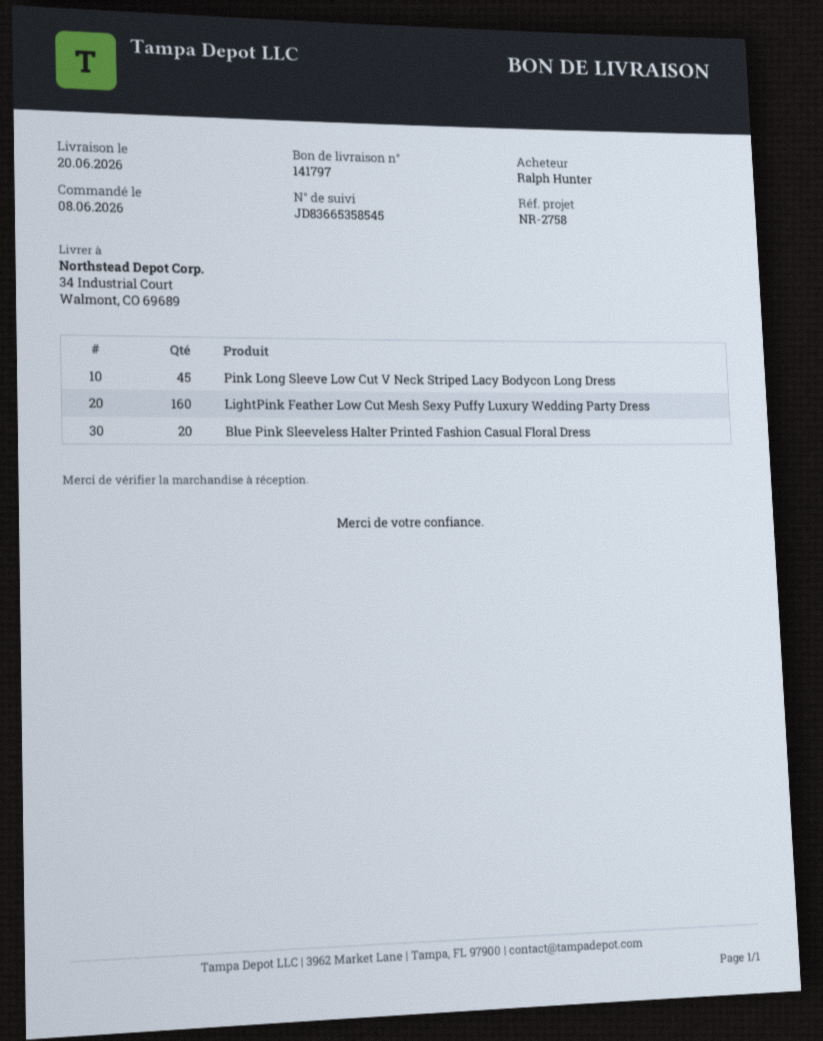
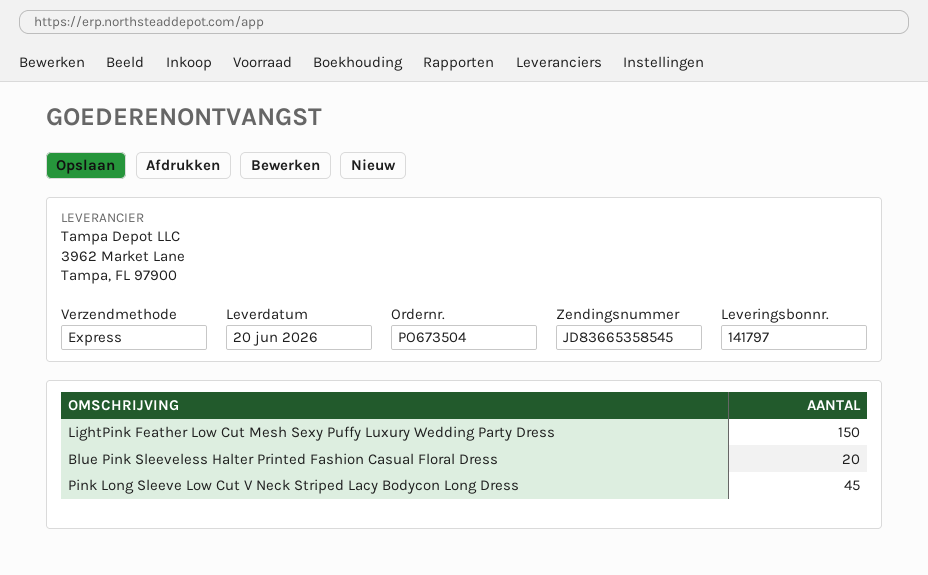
LightPink Feather Low Cut Mesh Sexy Puffy Luxury Wedding Party Dress: 160 -> 150

